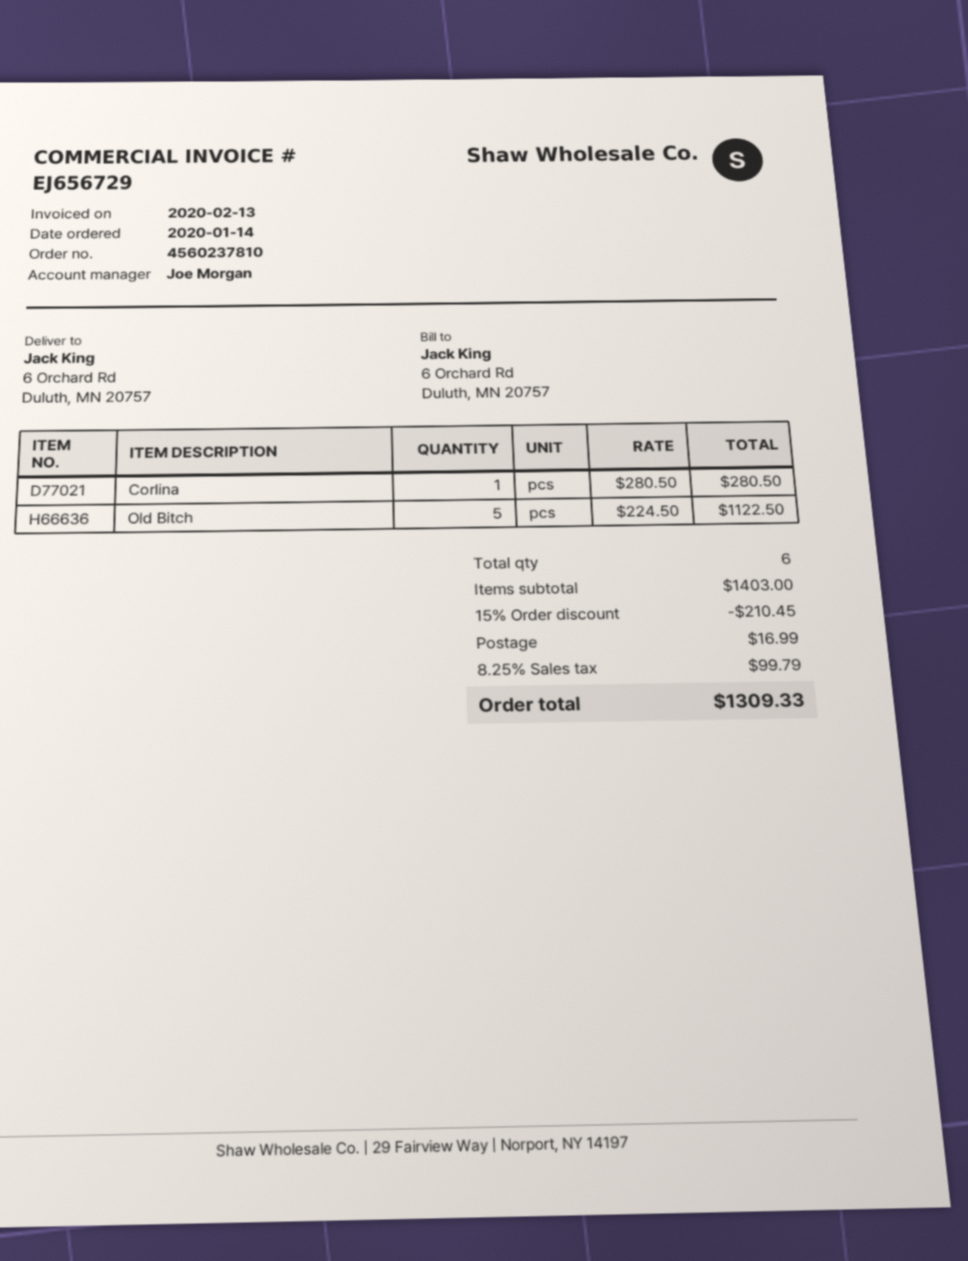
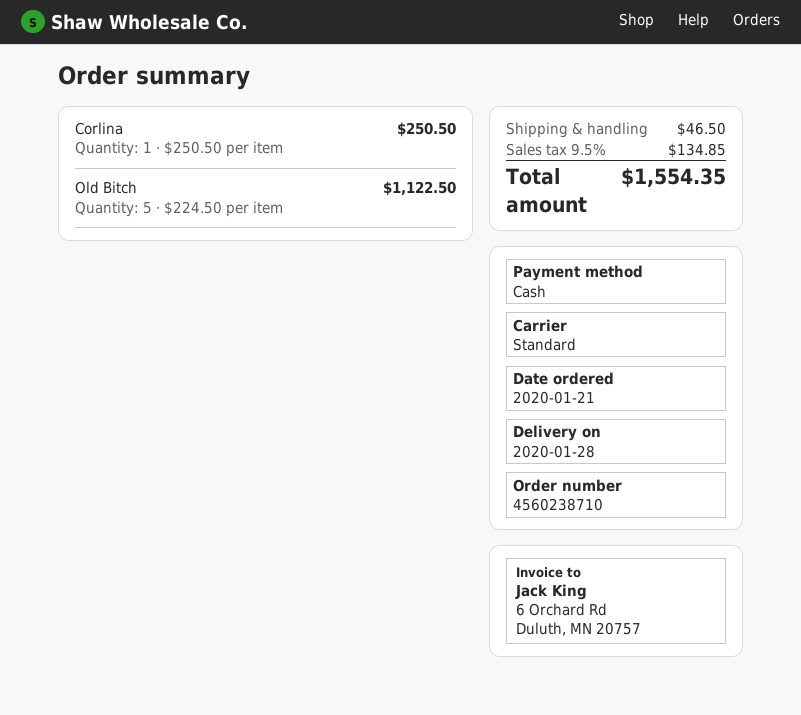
order number: 4560237810 -> 4560238710
order date: 2020-01-14 -> 2020-01-21
Corlina: 1 x 280.50 = 280.50 -> 1 x 250.50 = 250.50
discount: 15% = 210.45 -> none
shipping: 16.99 -> 46.50
tax: 8.25% = 99.79 -> 9.5% = 134.85
total: 1309.33 -> 1554.35

